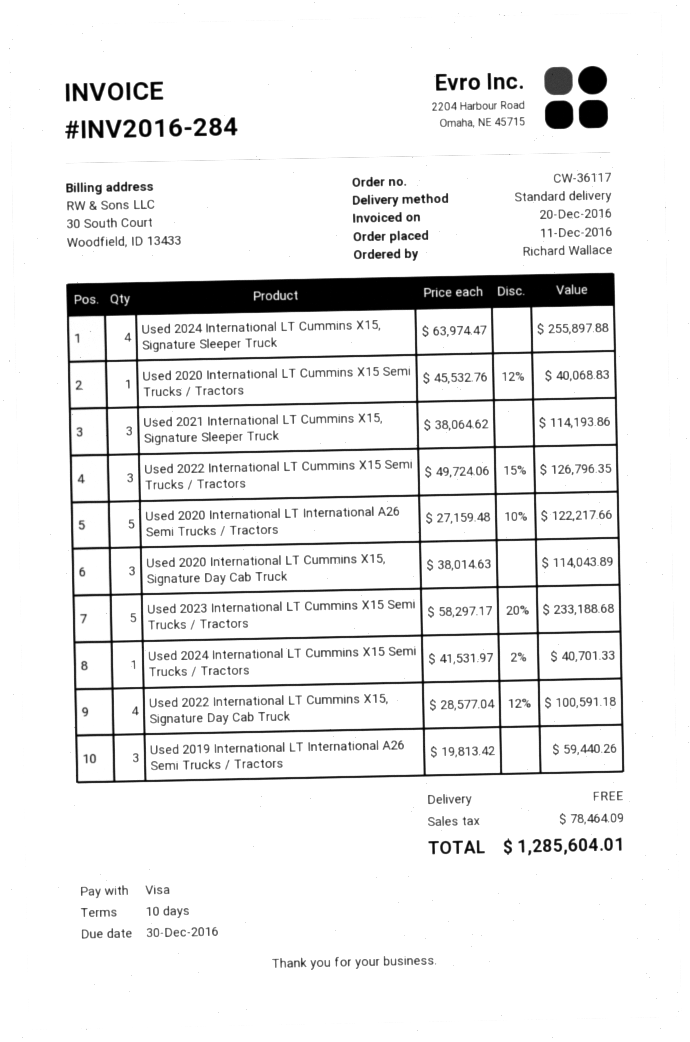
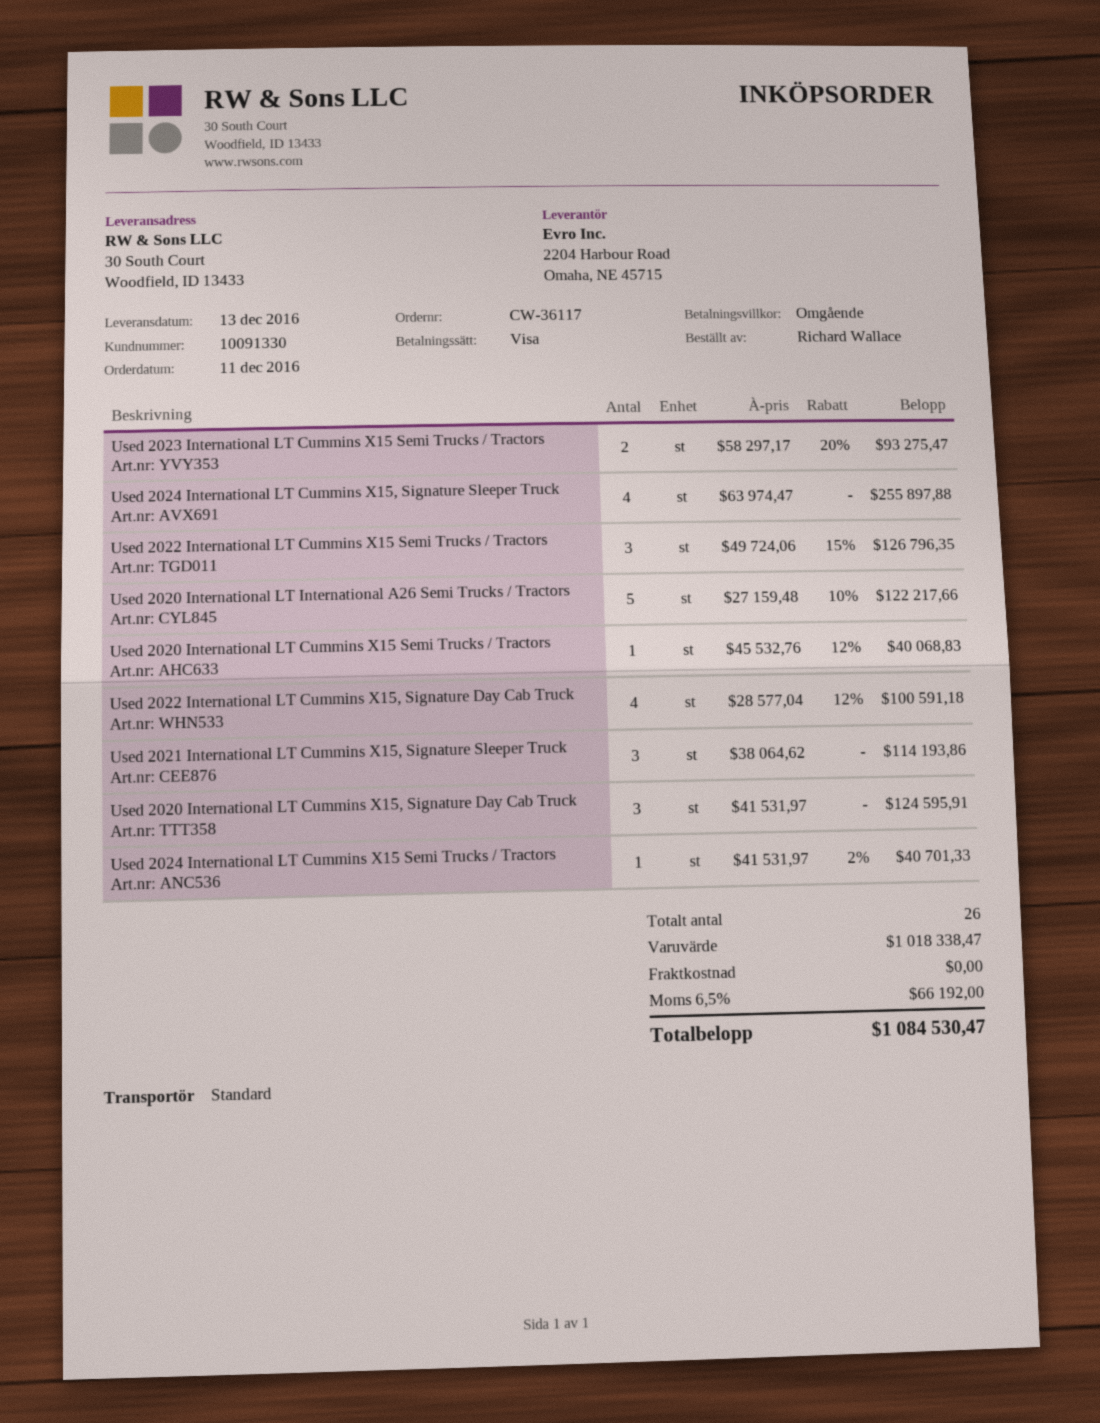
payment terms: 10 days -> on receipt
Used 2020 International LT Cummins X15, Signature Day Cab Truck: 3 x 38014.63 = 114043.89 -> 3 x 41531.97 = 124595.91
Used 2023 International LT Cummins X15 Semi Trucks / Tractors: 5 x 58297.17 - 20% = 233188.68 -> 2 x 58297.17 - 20% = 93275.47
Used 2019 International LT International A26 Semi Trucks / Tractors: 3 x 19813.42 = 59440.26 -> none
tax: 78464.09 -> 66192.00
total: 1285604.01 -> 1084530.47

